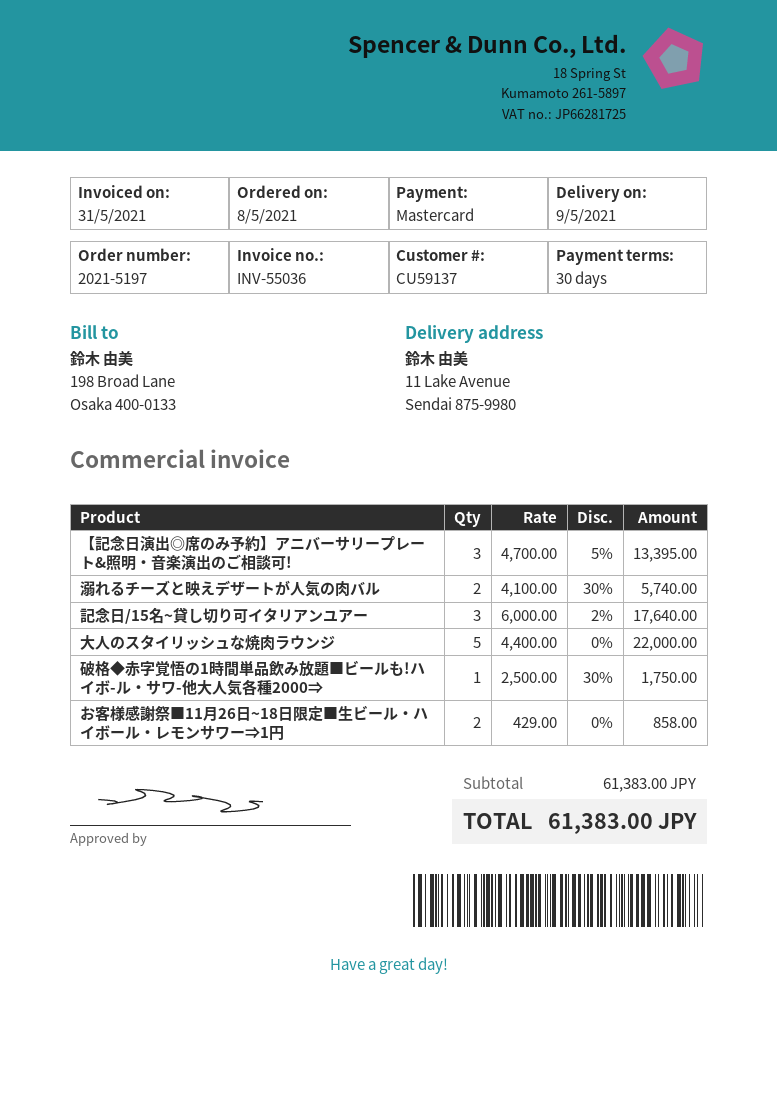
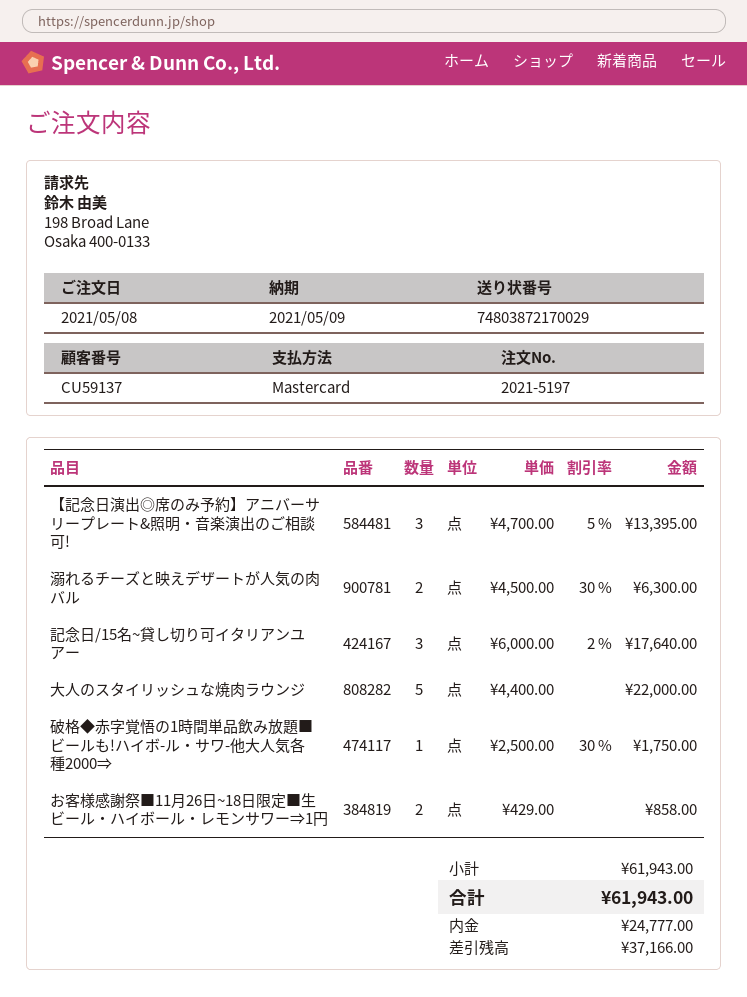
溺れるチーズと映えデザートが人気の肉バル: 2 x 4100.00 - 30% = 5740.00 -> 2 x 4500.00 - 30% = 6300.00
subtotal: 61383.00 -> 61943.00
total: 61383.00 -> 61943.00

